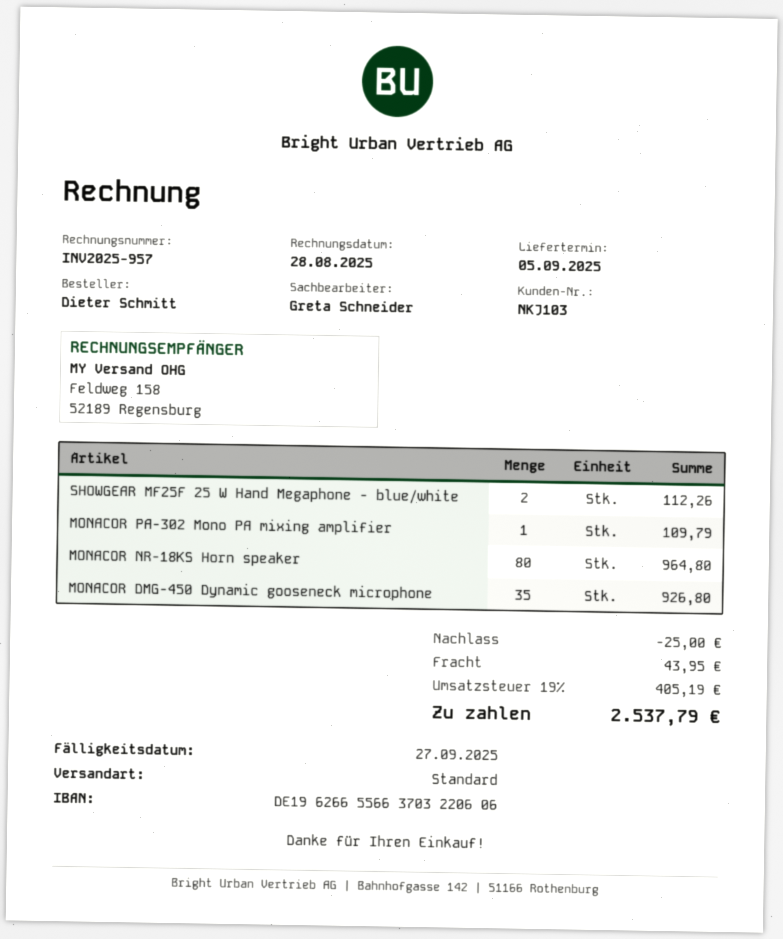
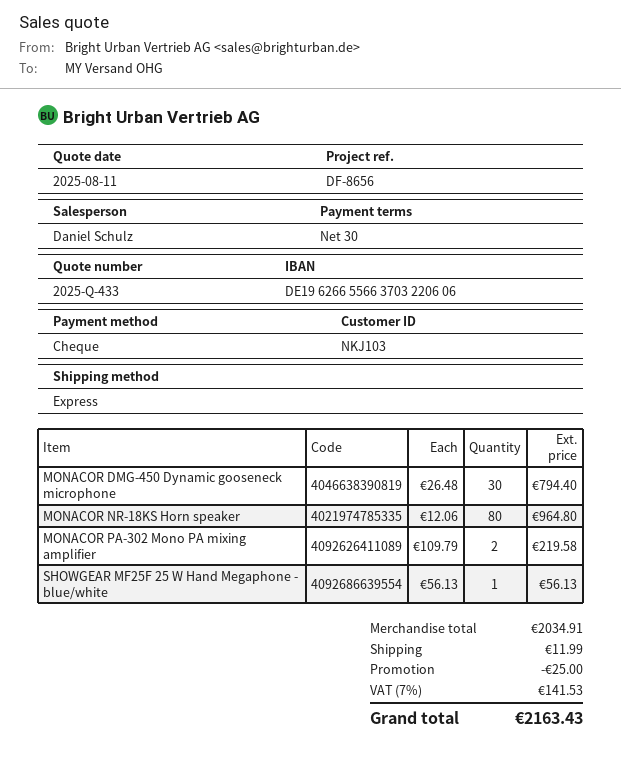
sales rep: Greta Schneider -> Daniel Schulz
shipping method: standard -> express
SHOWGEAR MF25F 25 W Hand Megaphone - blue/white: 2 for 112.26 -> 1 for 56.13
MONACOR PA-302 Mono PA mixing amplifier: 1 for 109.79 -> 2 for 219.58
MONACOR DMG-450 Dynamic gooseneck microphone: 35 for 926.80 -> 30 for 794.40
shipping: 43.95 -> 11.99
tax: 19% = 405.19 -> 7% = 141.53
total: 2537.79 -> 2163.43

